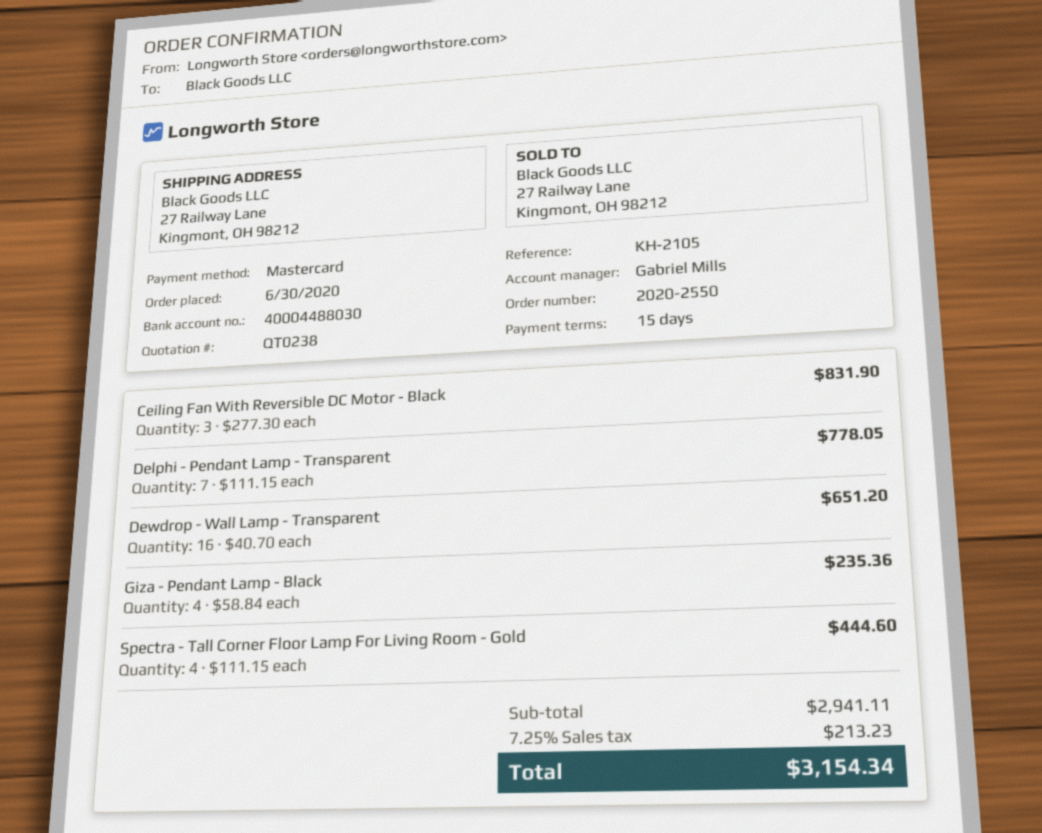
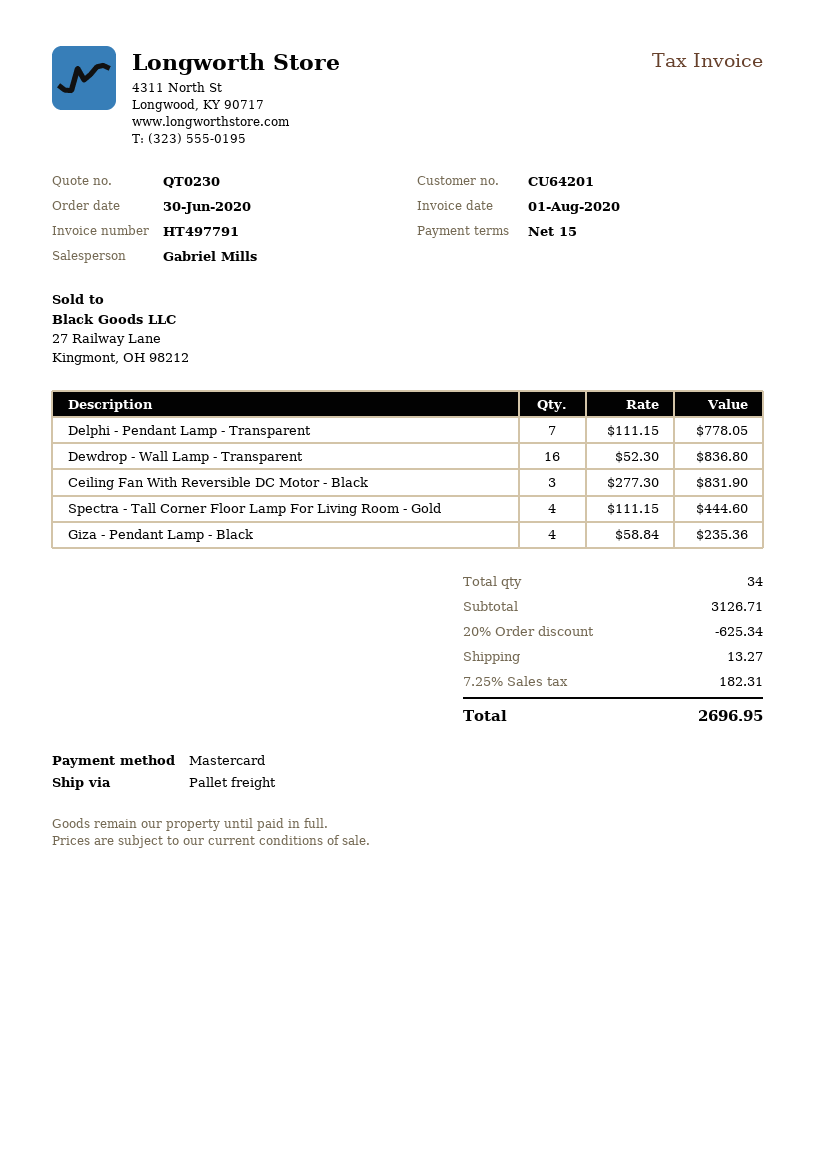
quote number: QT0238 -> QT0230
Dewdrop - Wall Lamp - Transparent: 16 x 40.70 = 651.20 -> 16 x 52.30 = 836.80
subtotal: 2941.11 -> 3126.71
discount: none -> 20% = 625.34
shipping: none -> 13.27
tax: 7.25% = 213.23 -> 7.25% = 182.31
total: 3154.34 -> 2696.95

